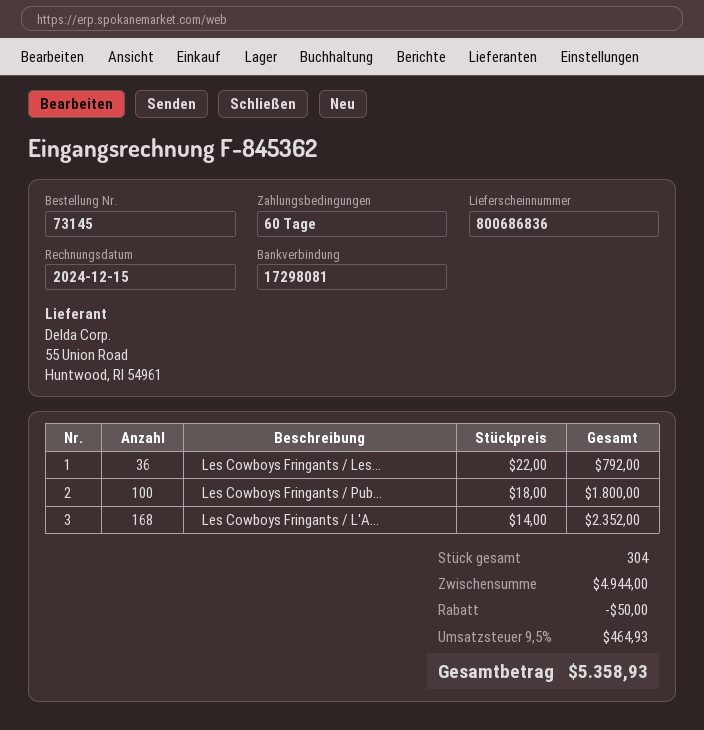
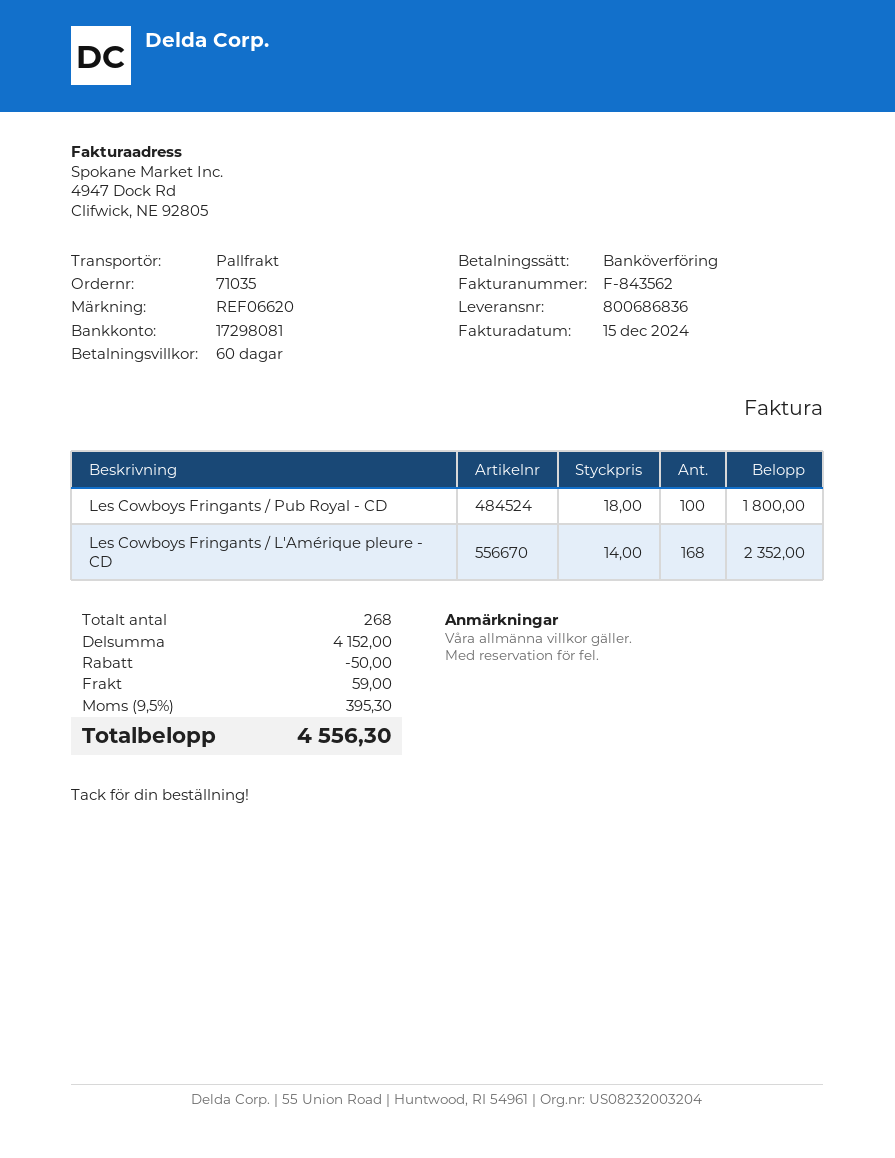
order number: 73145 -> 71035
invoice number: F-845362 -> F-843562
Les Cowboys Fringants / Les...: 36 x 22.00 = 792.00 -> none
total quantity: 304 -> 268
subtotal: 4944.00 -> 4152.00
shipping: none -> 59.00
tax: 9.5% = 464.93 -> 9.5% = 395.30
total: 5358.93 -> 4556.30

